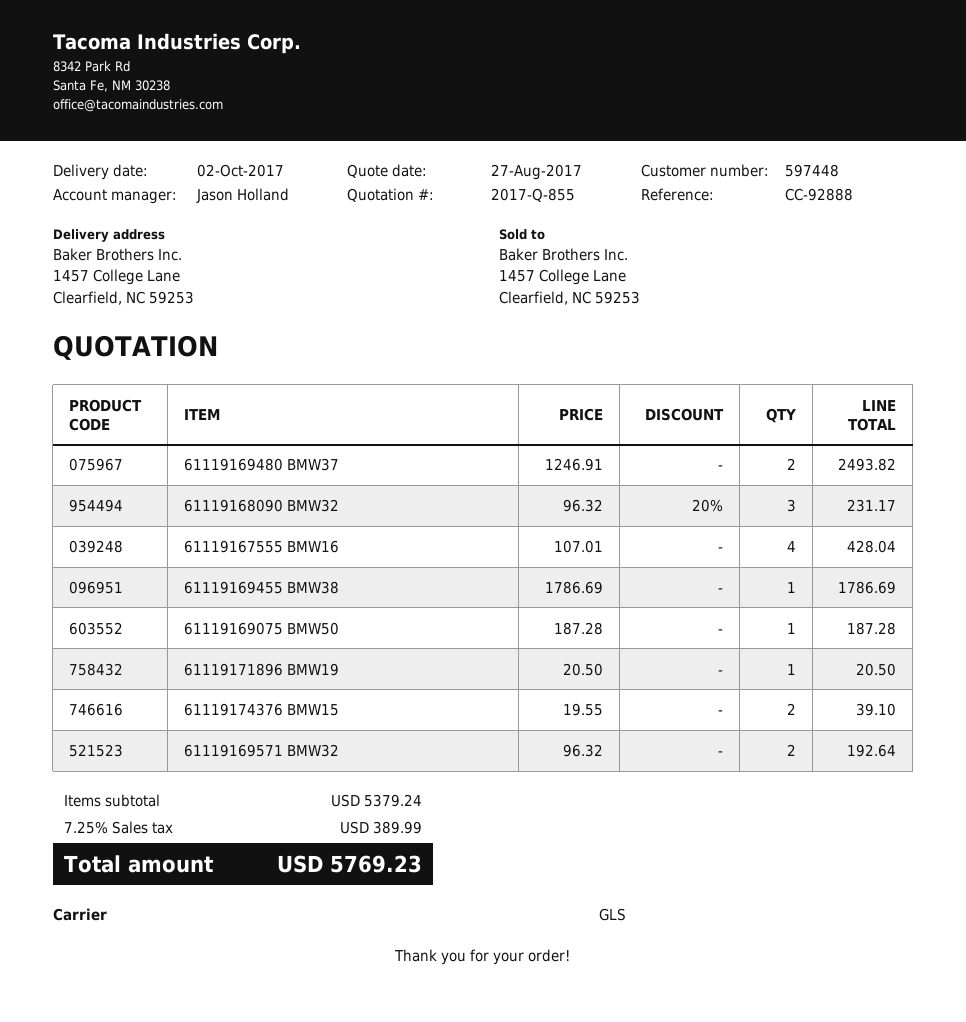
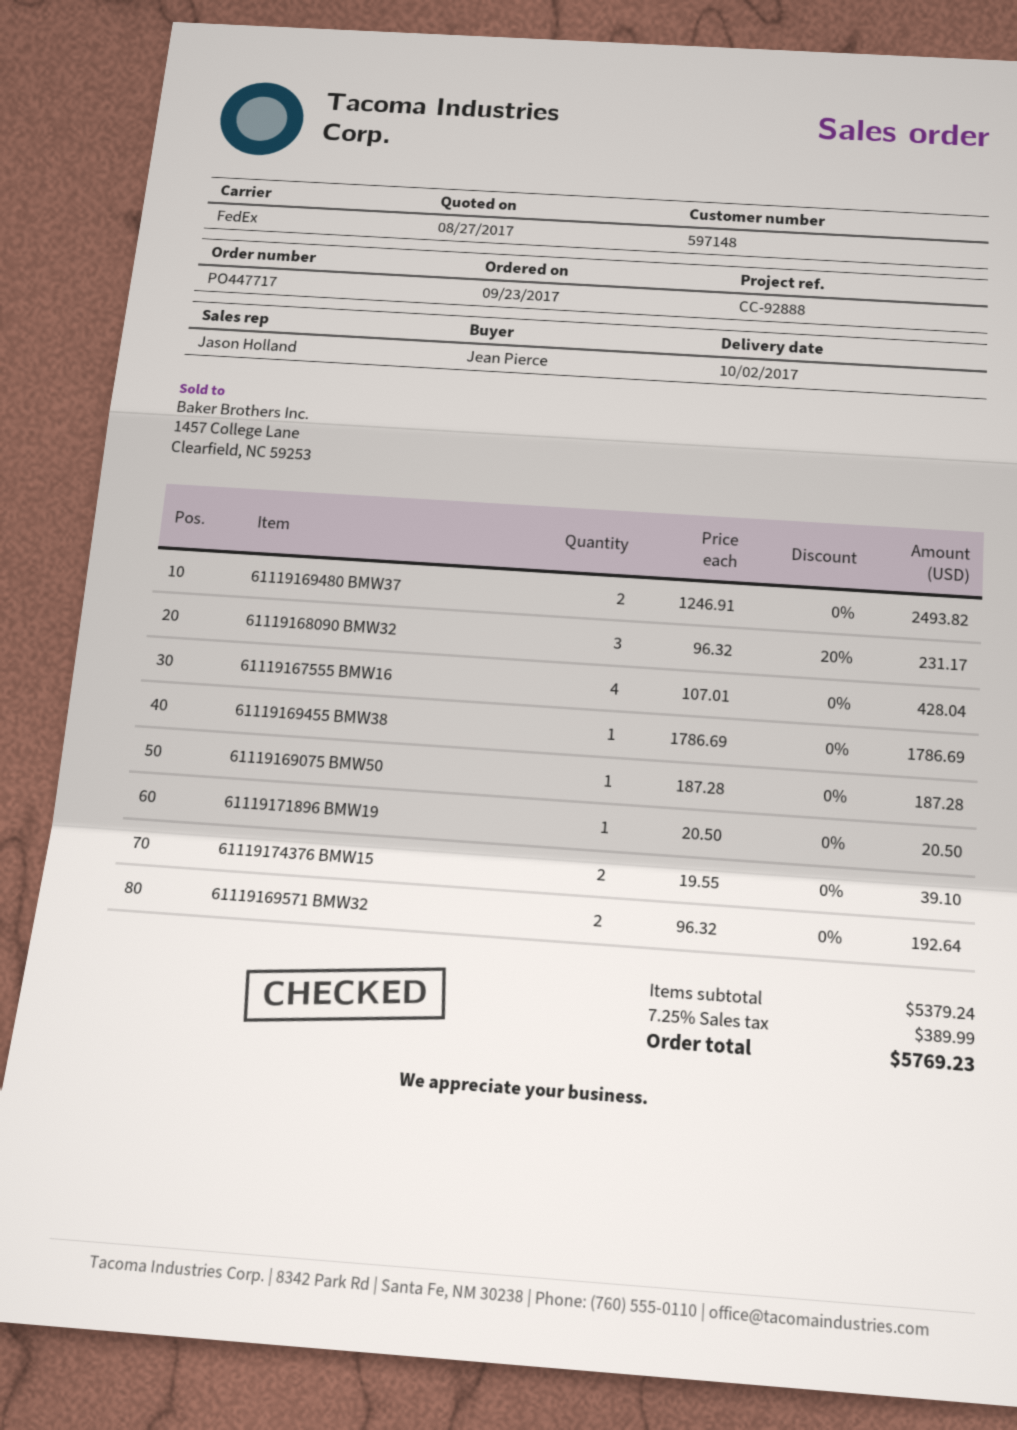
customer number: 597448 -> 597148
shipping method: GLS -> FedEx

